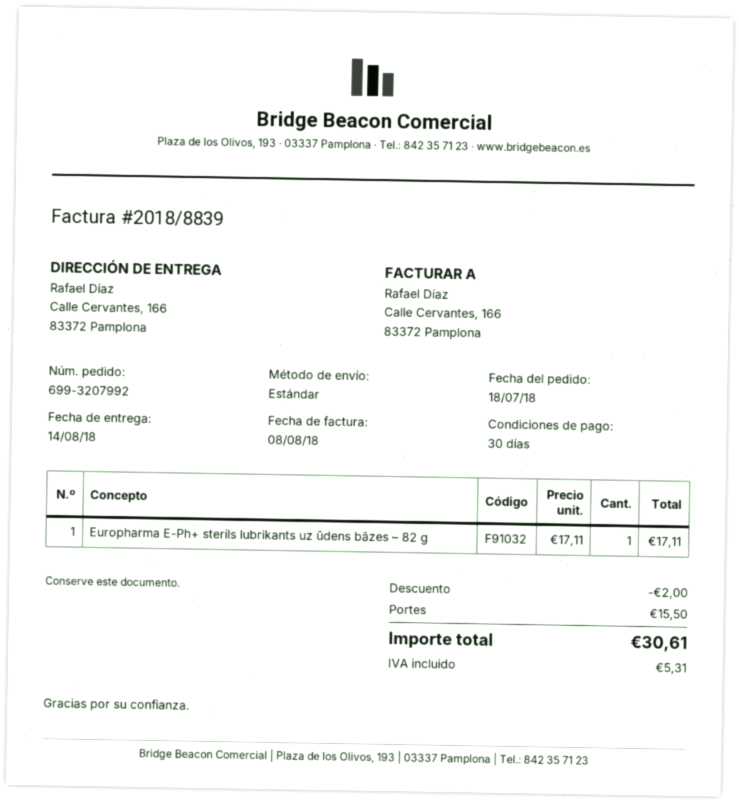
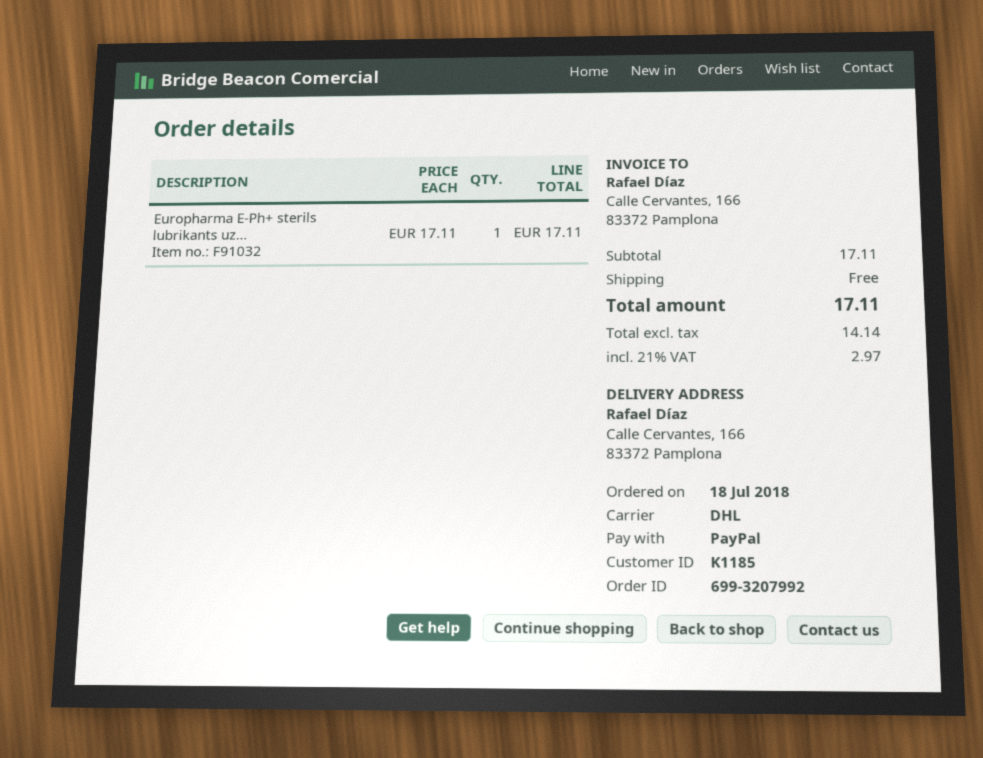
shipping method: standard -> DHL
discount: 2.00 -> none
shipping: 15.50 -> 0.00
tax: 5.31 -> 2.97
total: 30.61 -> 17.11

